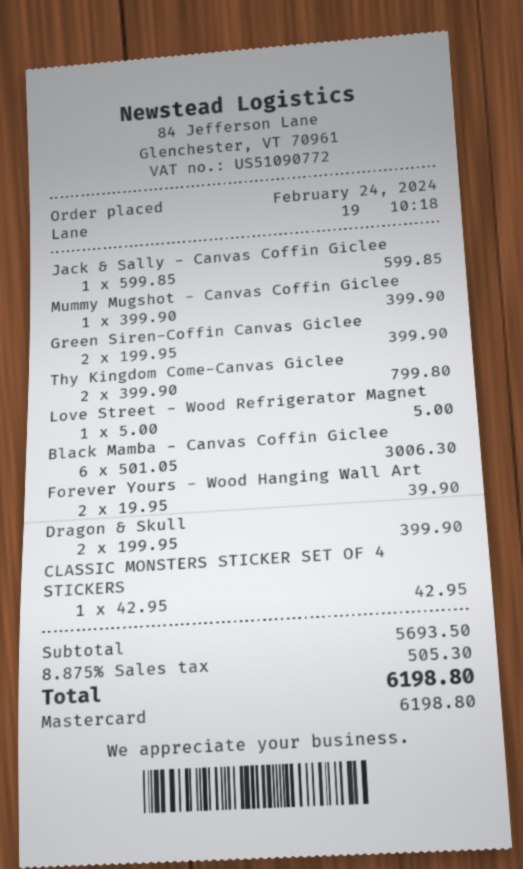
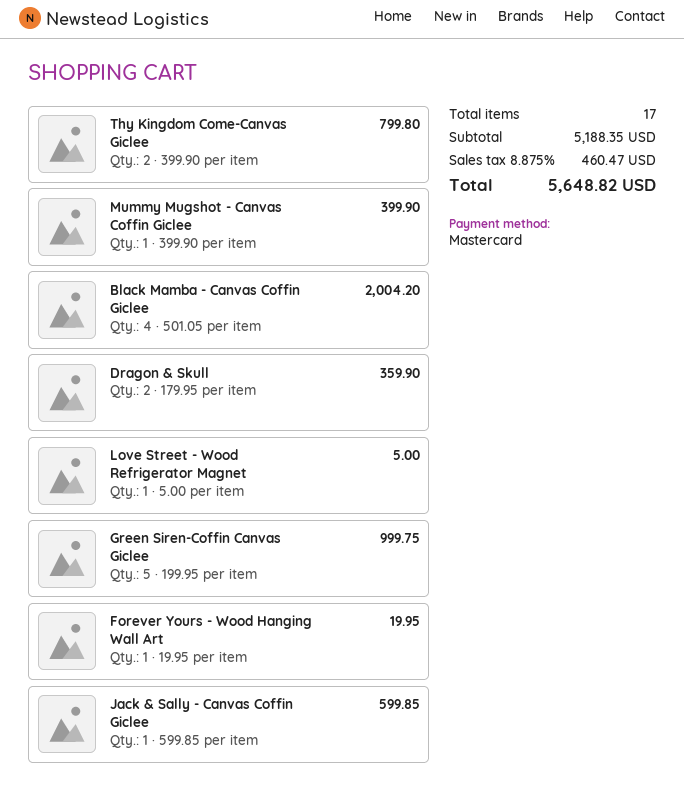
Green Siren-Coffin Canvas Giclee: 2 x 199.95 = 399.90 -> 5 x 199.95 = 999.75
Black Mamba - Canvas Coffin Giclee: 6 x 501.05 = 3006.30 -> 4 x 501.05 = 2004.20
Forever Yours - Wood Hanging Wall Art: 2 x 19.95 = 39.90 -> 1 x 19.95 = 19.95
Dragon & Skull: 2 x 199.95 = 399.90 -> 2 x 179.95 = 359.90
CLASSIC MONSTERS STICKER SET OF 4 STICKERS: 1 x 42.95 = 42.95 -> none
subtotal: 5693.50 -> 5188.35
tax: 8.875% = 505.30 -> 8.875% = 460.47
total: 6198.80 -> 5648.82

